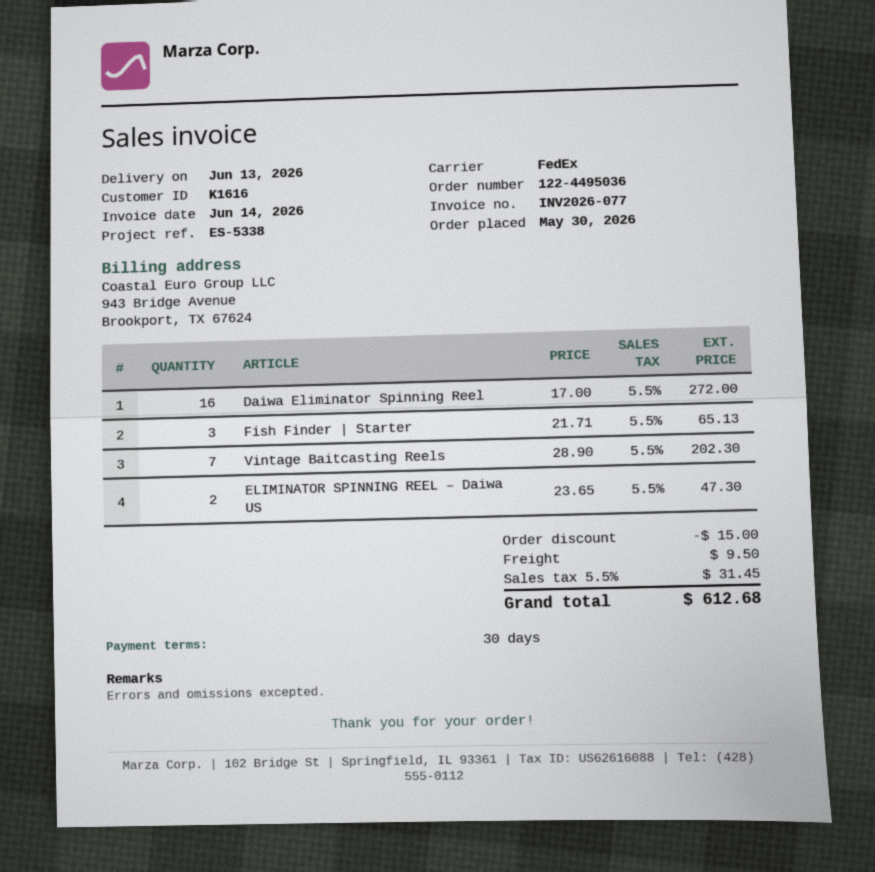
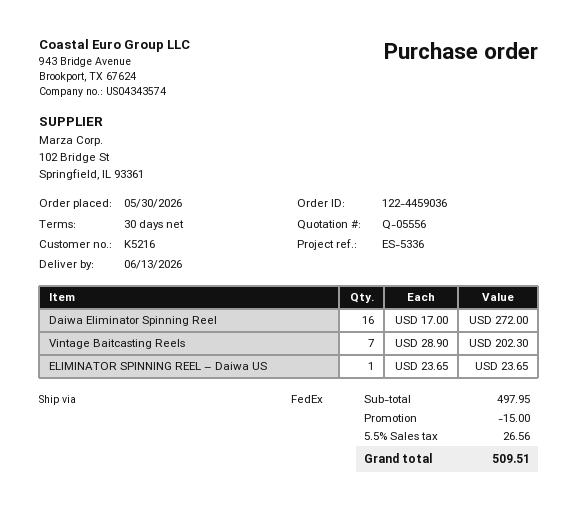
order number: 122-4495036 -> 122-4459036
customer number: K1616 -> K5216
reference: ES-5338 -> ES-5336
Fish Finder | Starter: 3 x 21.71 = 65.13 -> none
ELIMINATOR SPINNING REEL – Daiwa US: 2 x 23.65 = 47.30 -> 1 x 23.65 = 23.65
shipping: 9.50 -> none
tax: 5.5% = 31.45 -> 5.5% = 26.56
total: 612.68 -> 509.51

